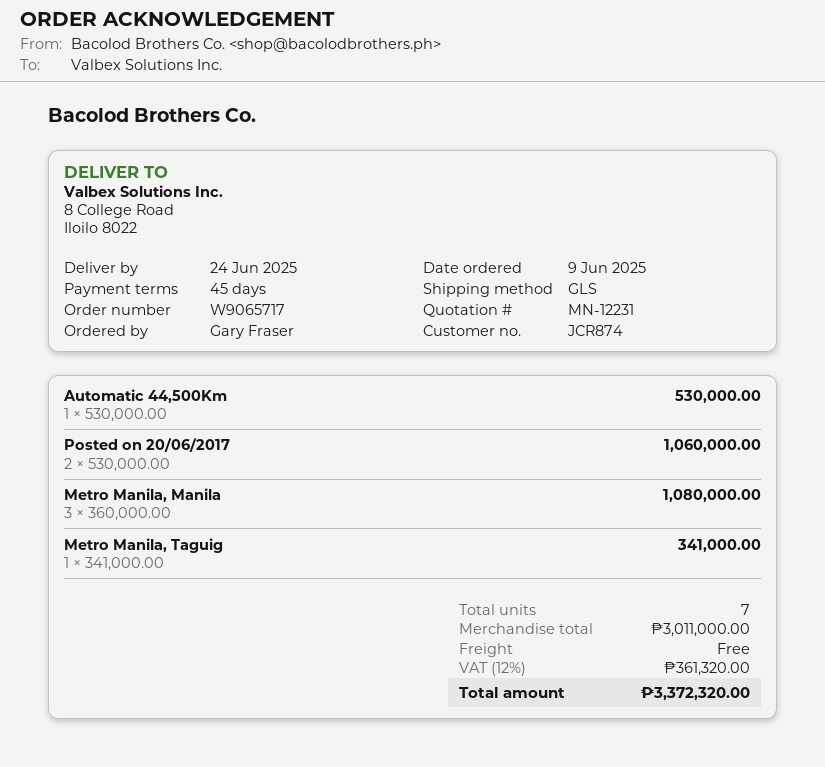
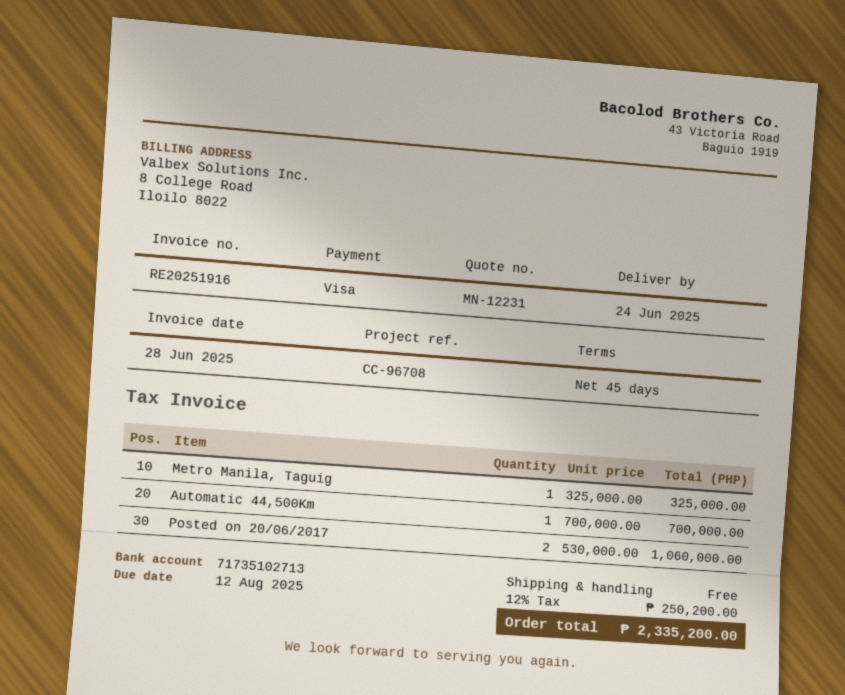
Automatic 44,500Km: 1 x 530000.00 = 530000.00 -> 1 x 700000.00 = 700000.00
Metro Manila, Manila: 3 x 360000.00 = 1080000.00 -> none
Metro Manila, Taguig: 1 x 341000.00 = 341000.00 -> 1 x 325000.00 = 325000.00
tax: 12% = 361320.00 -> 12% = 250200.00
total: 3372320.00 -> 2335200.00

